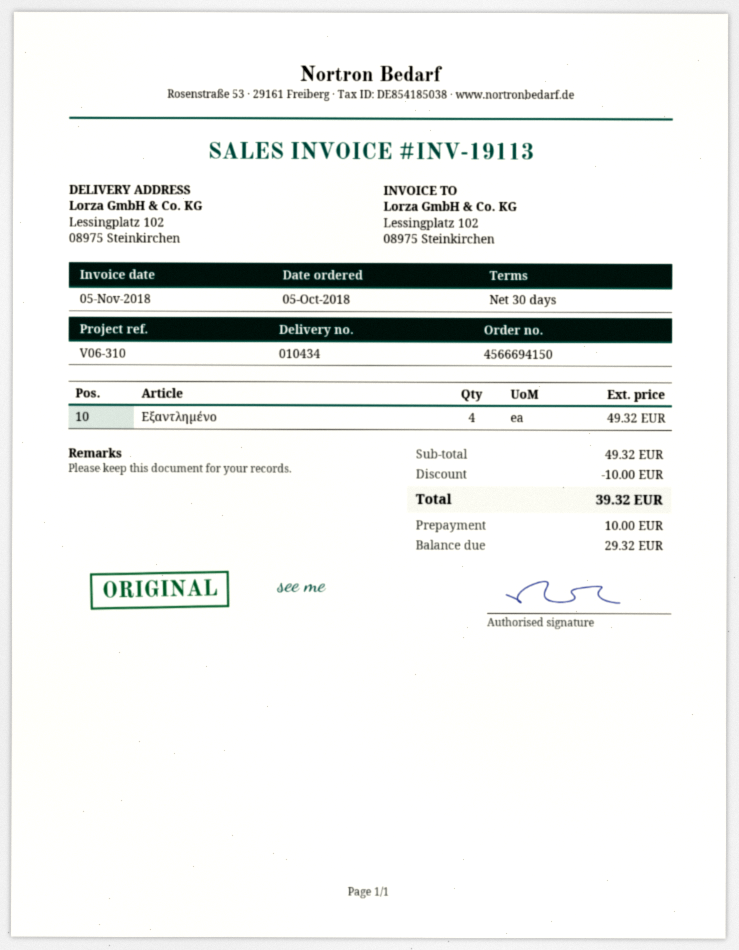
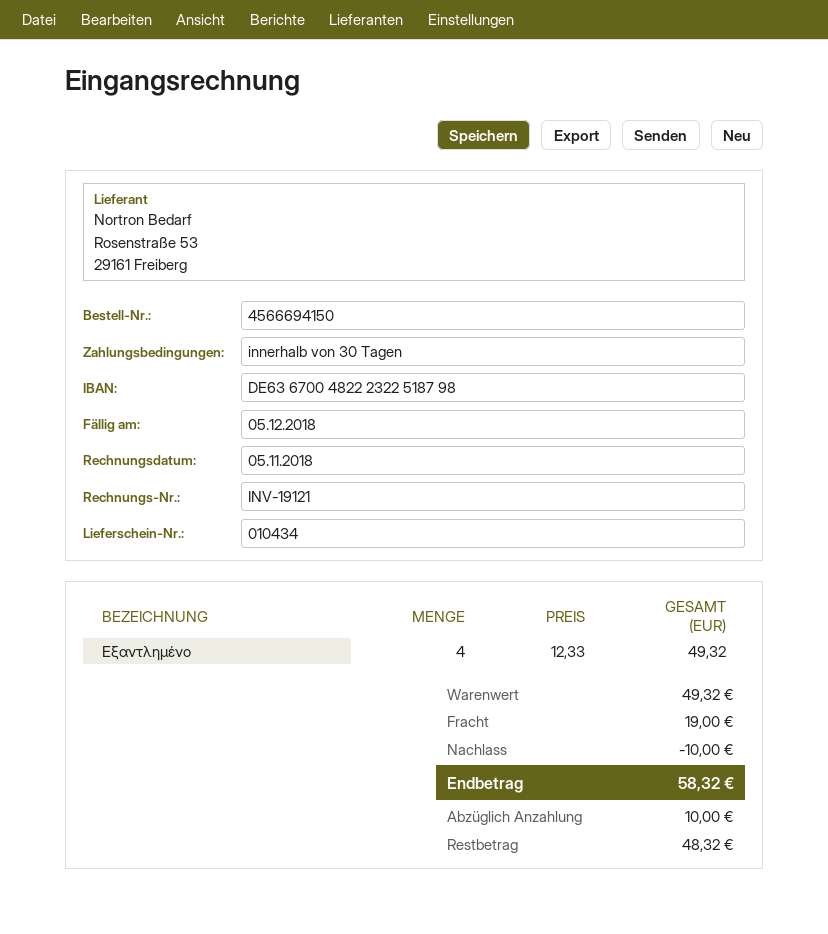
invoice number: INV-19113 -> INV-19121
shipping: none -> 19.00
total: 39.32 -> 58.32
balance: 29.32 -> 48.32

